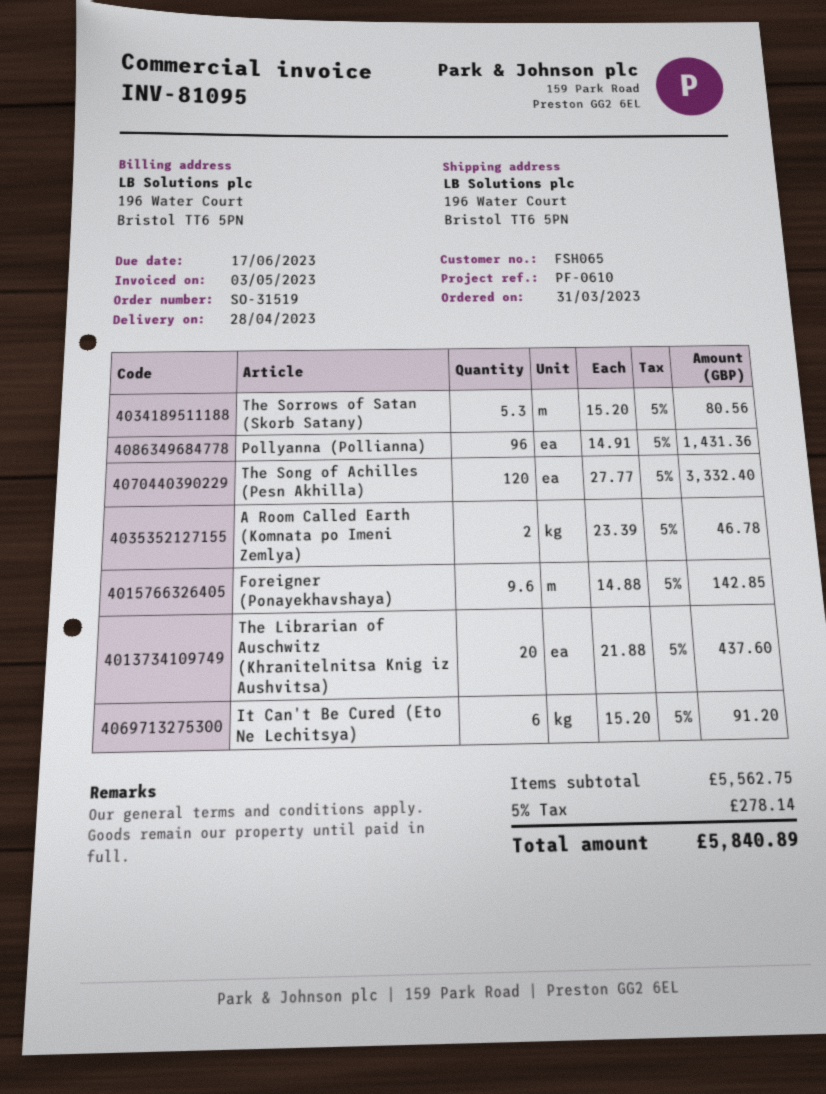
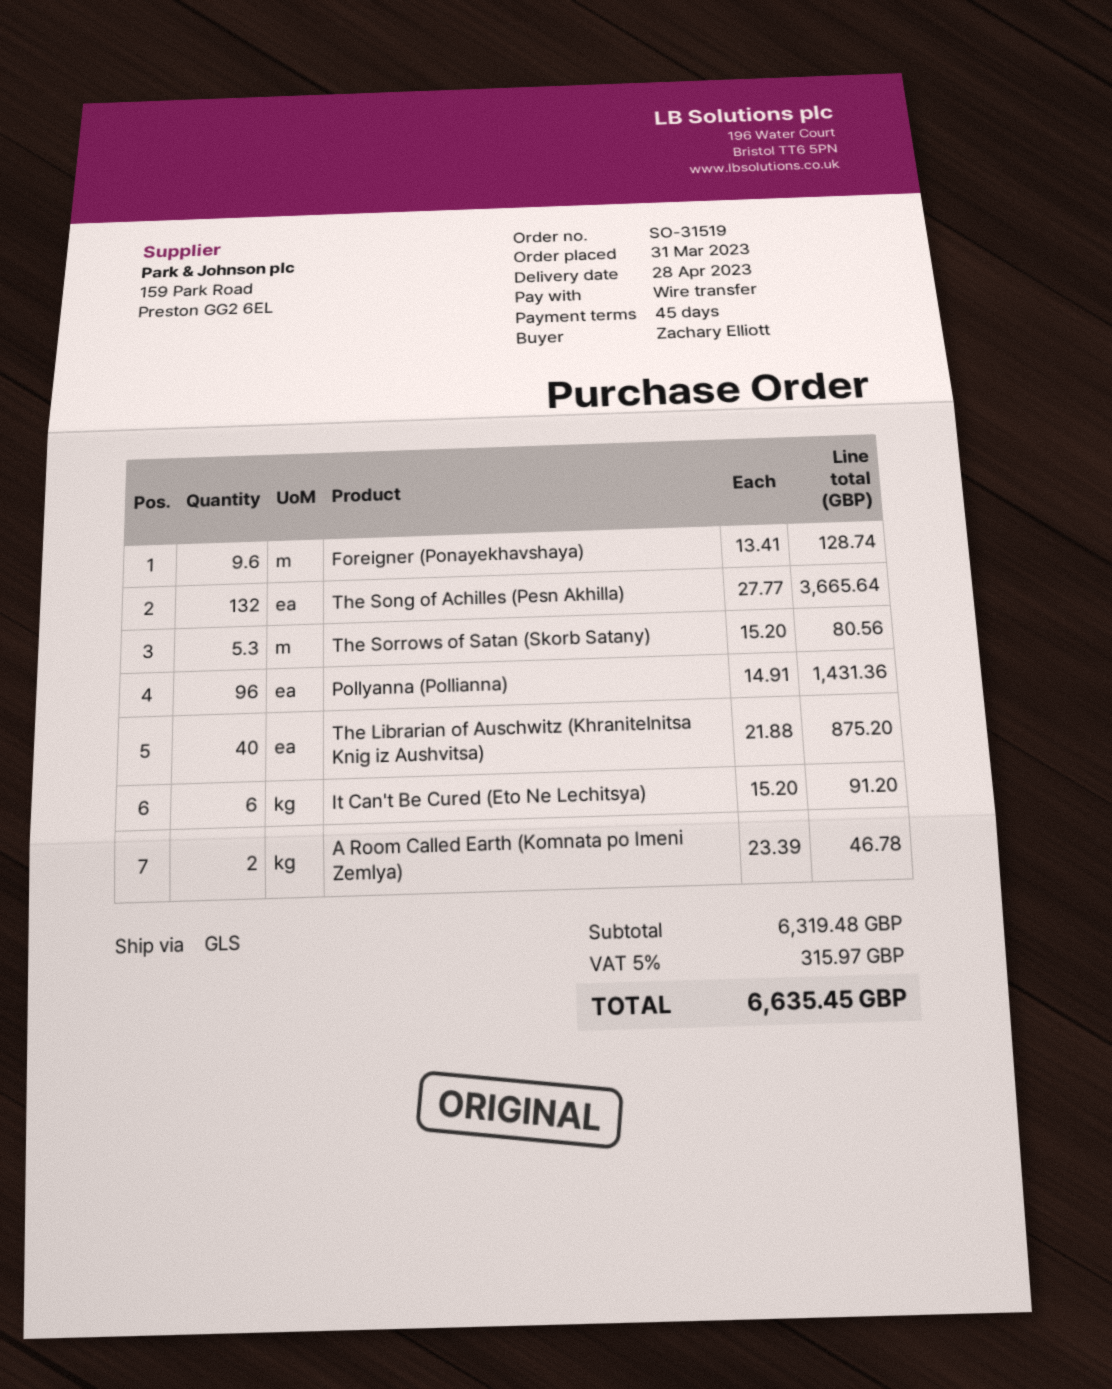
The Song of Achilles (Pesn Akhilla): 120 x 27.77 = 3332.40 -> 132 x 27.77 = 3665.64
Foreigner (Ponayekhavshaya): 9.6 x 14.88 = 142.85 -> 9.6 x 13.41 = 128.74
The Librarian of Auschwitz (Khranitelnitsa Knig iz Aushvitsa): 20 x 21.88 = 437.60 -> 40 x 21.88 = 875.20
subtotal: 5562.75 -> 6319.48
tax: 5% = 278.14 -> 5% = 315.97
total: 5840.89 -> 6635.45

